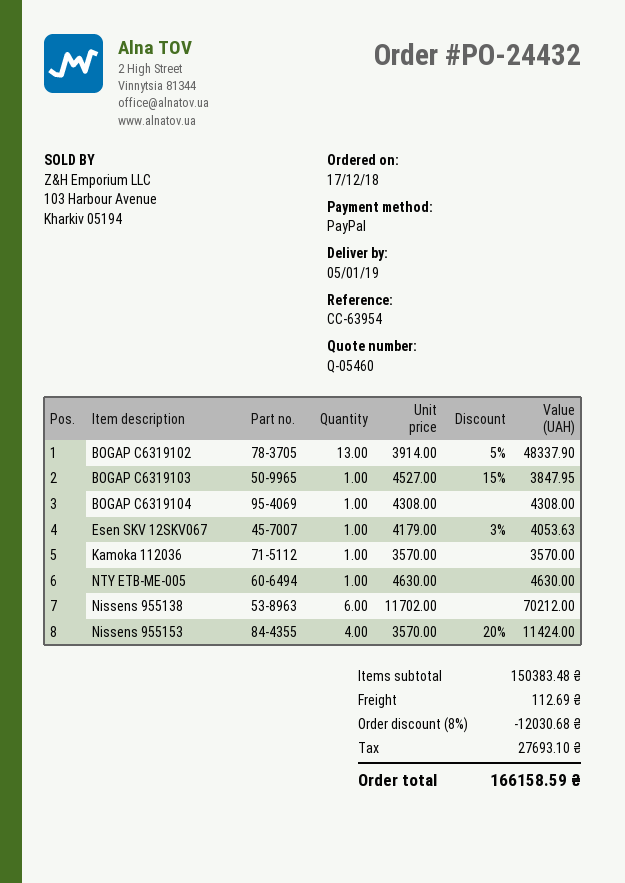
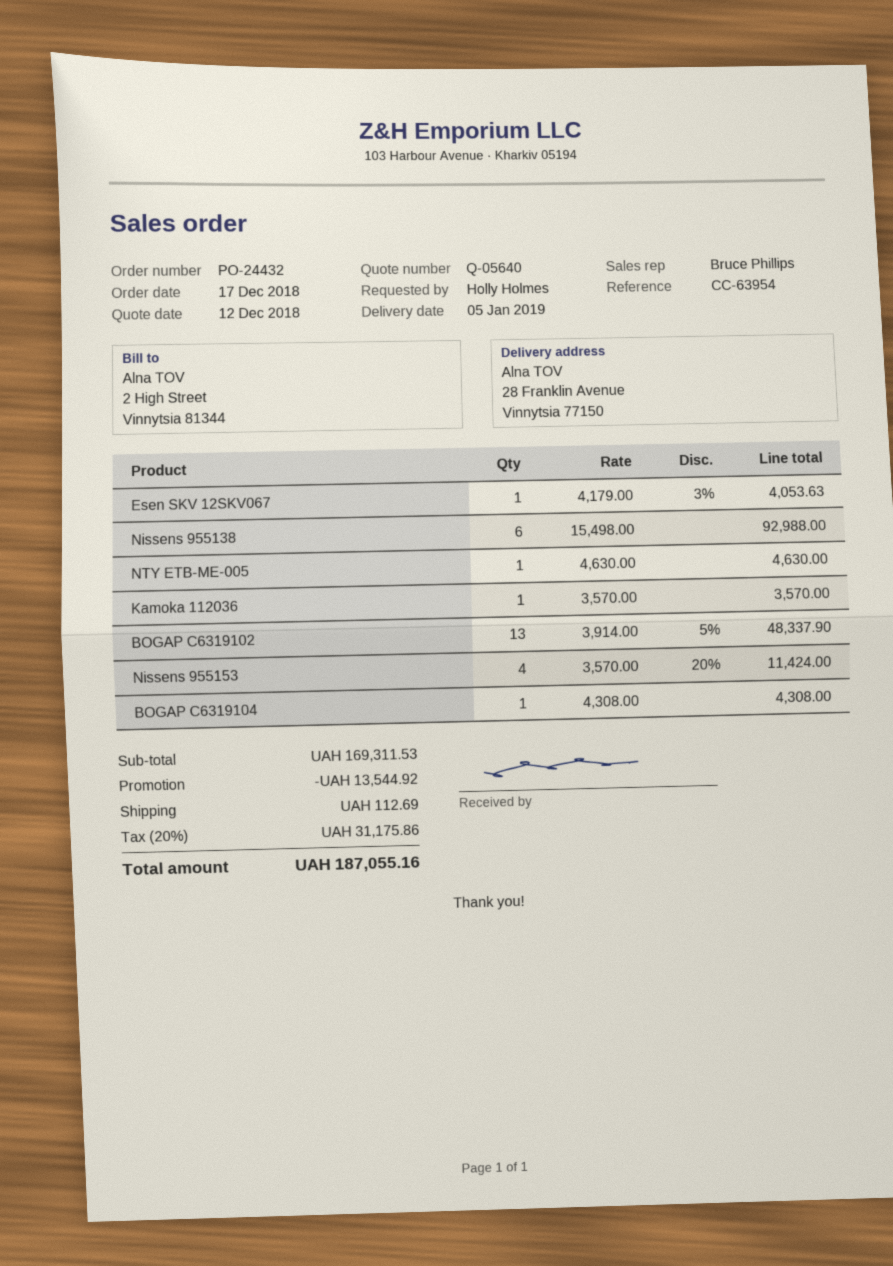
quote number: Q-05460 -> Q-05640
BOGAP C6319103: 1 x 4527.00 - 15% = 3847.95 -> none
Nissens 955138: 6 x 11702.00 = 70212.00 -> 6 x 15498.00 = 92988.00
subtotal: 150383.48 -> 169311.53
discount: 12030.68 -> 13544.92
tax: 27693.10 -> 31175.86
total: 166158.59 -> 187055.16

